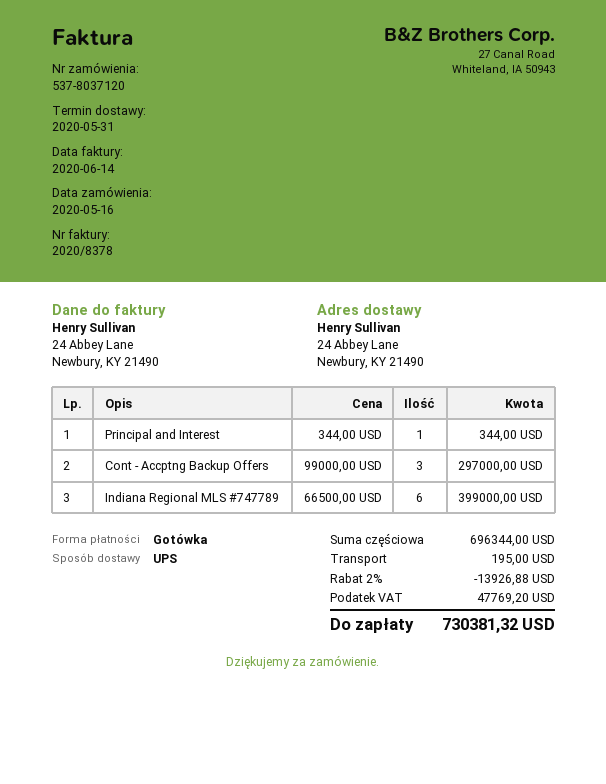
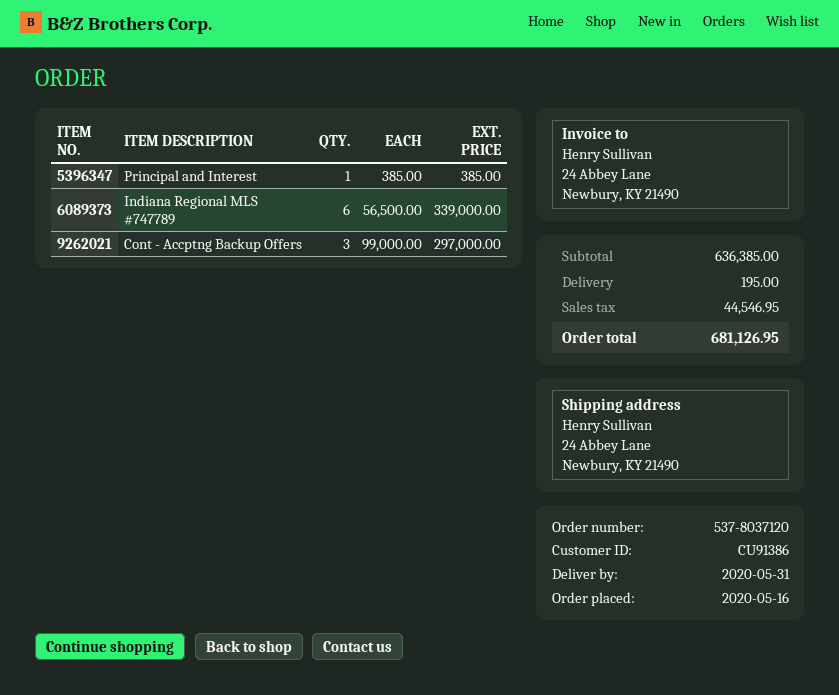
Principal and Interest: 1 x 344.00 = 344.00 -> 1 x 385.00 = 385.00
Indiana Regional MLS #747789: 6 x 66500.00 = 399000.00 -> 6 x 56500.00 = 339000.00
subtotal: 696344.00 -> 636385.00
discount: 2% = 13926.88 -> none
tax: 47769.20 -> 44546.95
total: 730381.32 -> 681126.95

